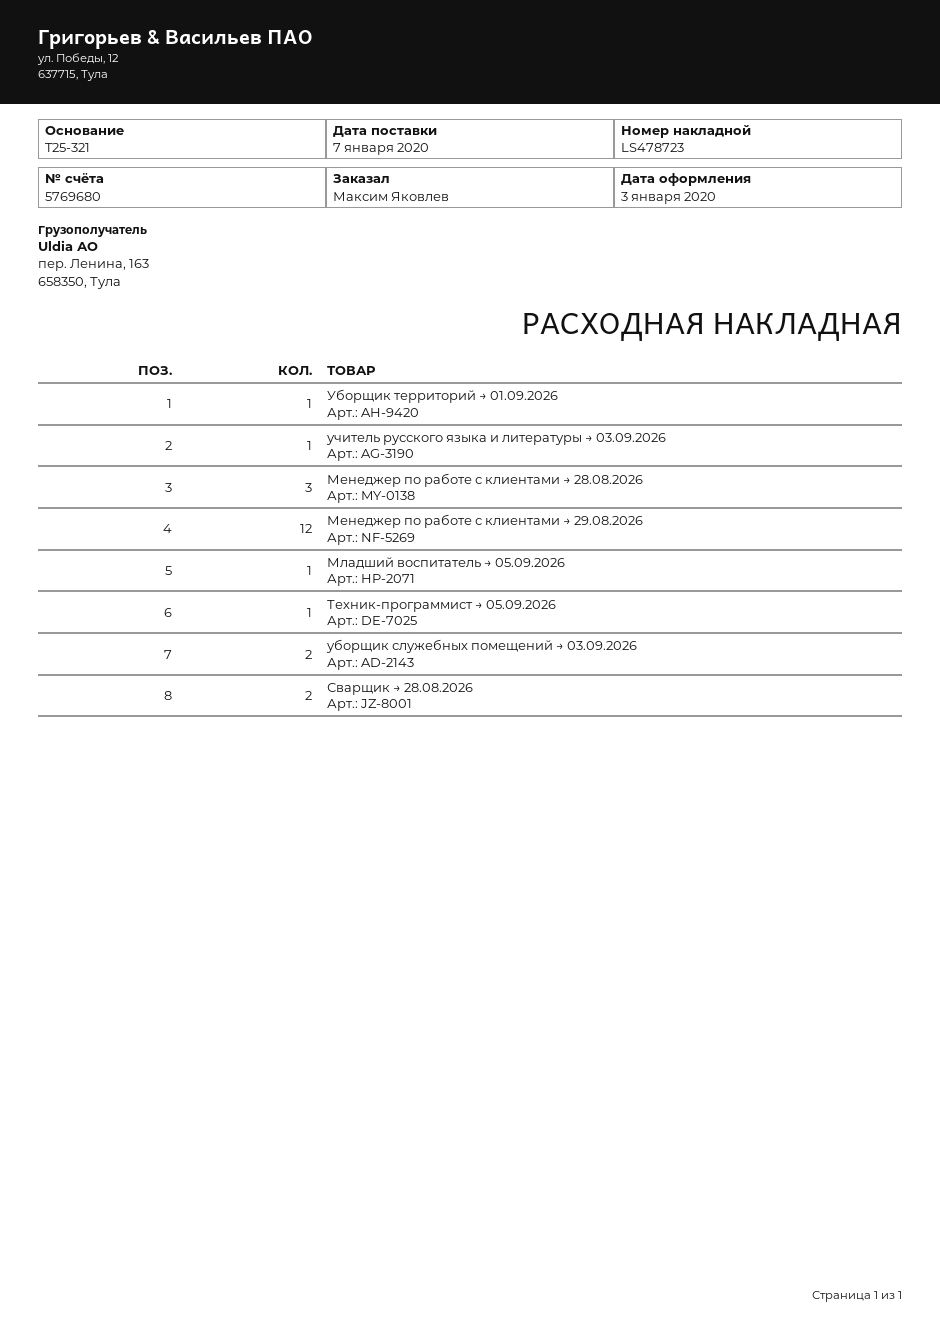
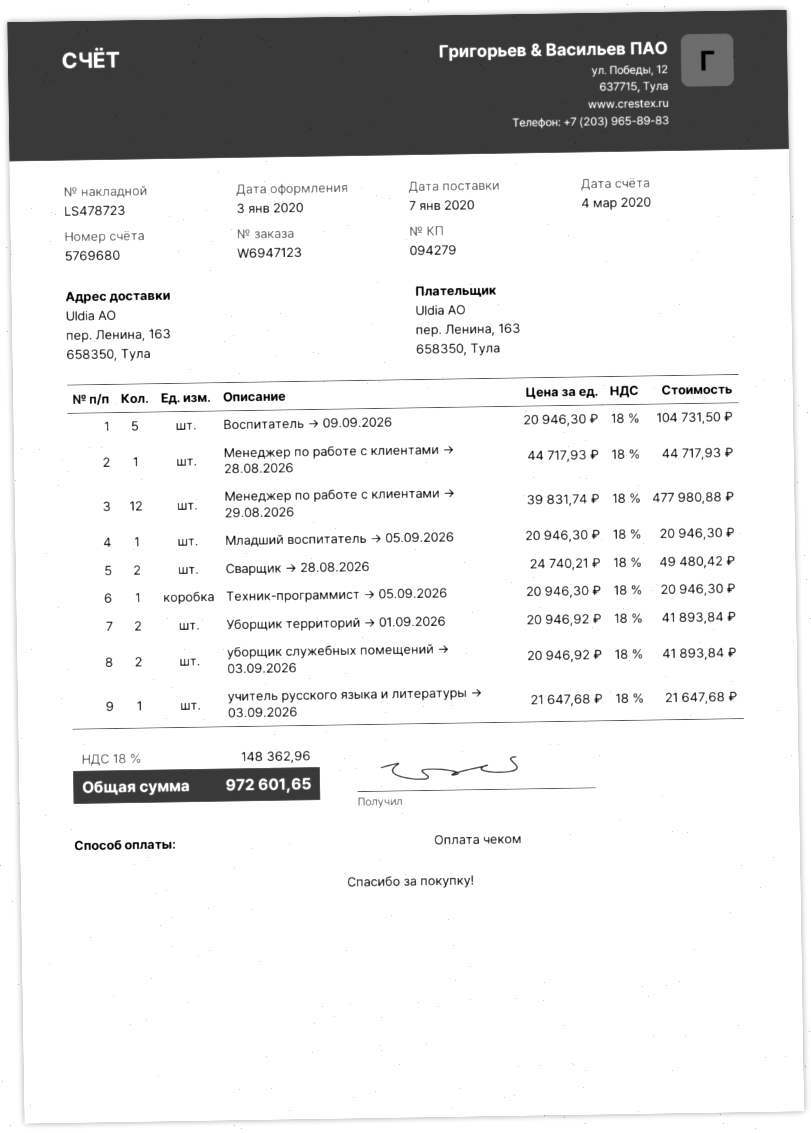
Уборщик территорий → 01.09.2026: 1 -> 2
Менеджер по работе с клиентами → 28.08.2026: 3 -> 1
Воспитатель → 09.09.2026: none -> 5

